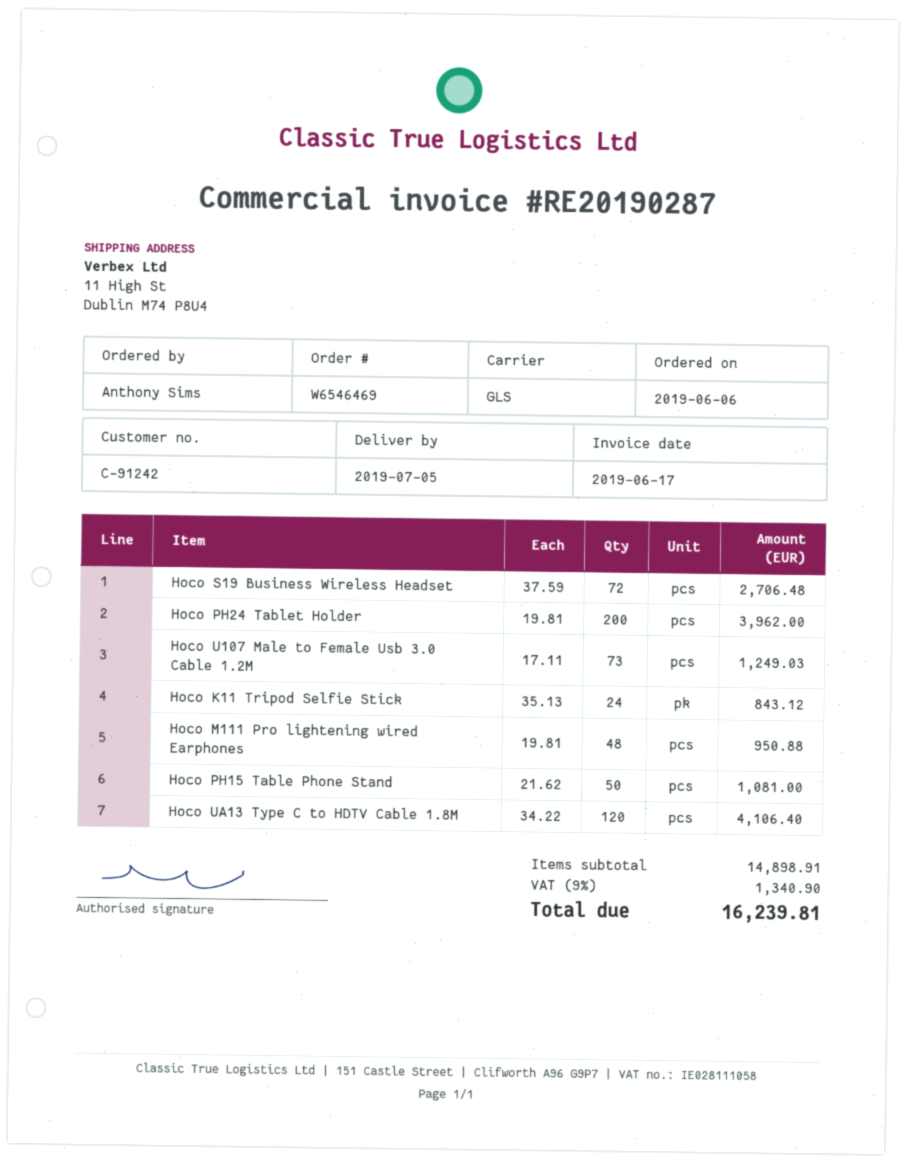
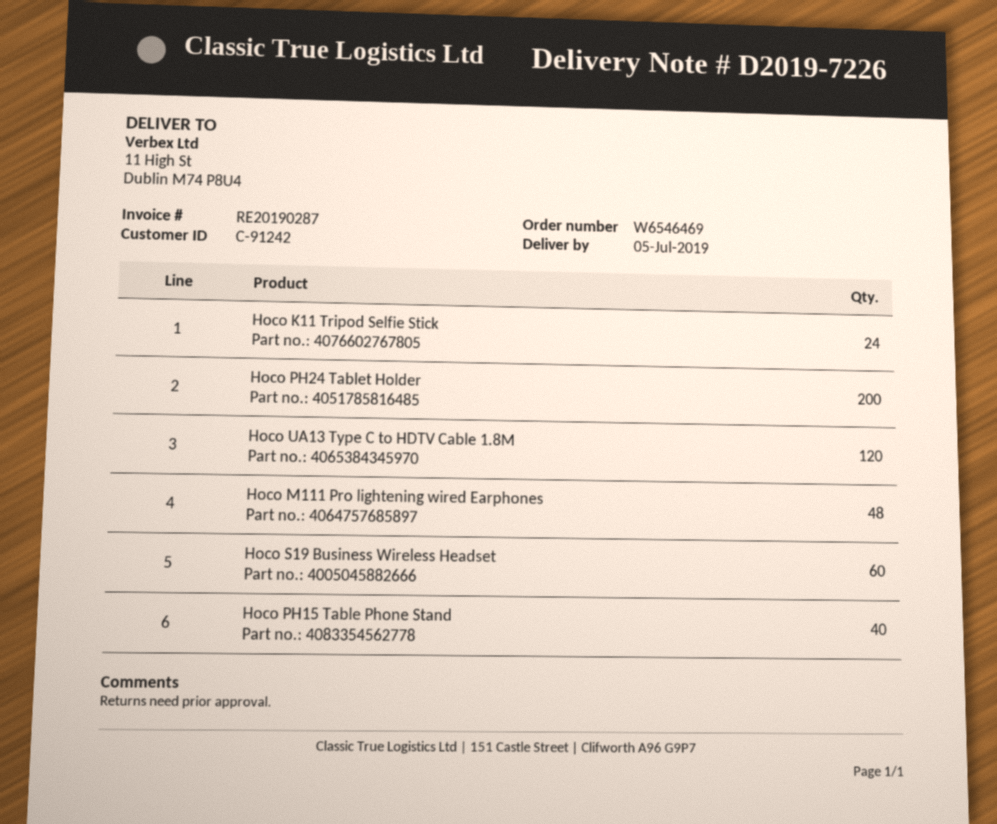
Hoco S19 Business Wireless Headset: 72 -> 60
Hoco U107 Male to Female Usb 3.0 Cable 1.2M: 73 -> none
Hoco PH15 Table Phone Stand: 50 -> 40

